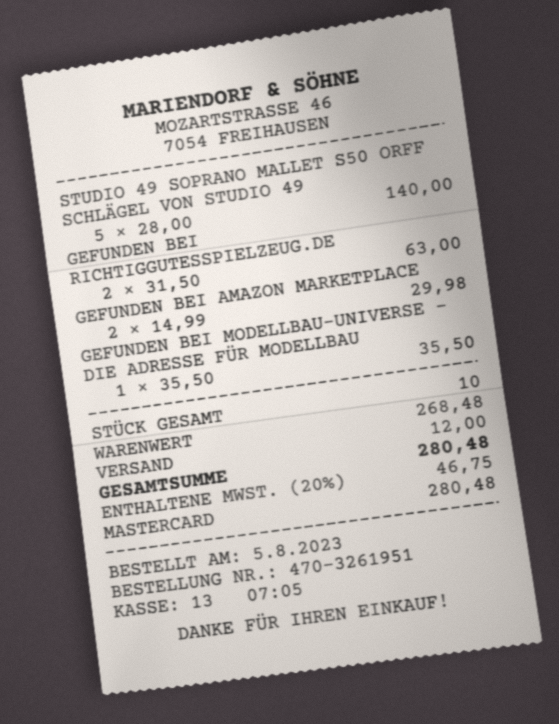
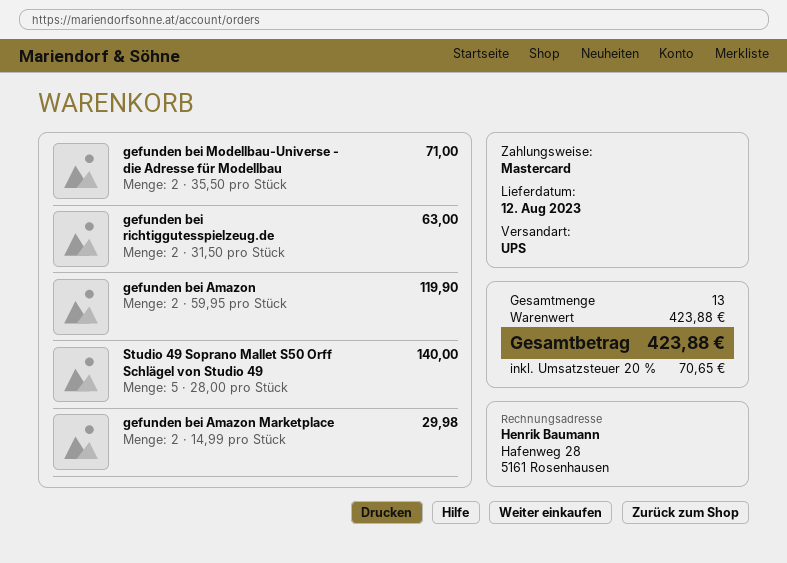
GEFUNDEN BEI MODELLBAU-UNIVERSE - DIE ADRESSE FÜR MODELLBAU: 1 x 35.50 = 35.50 -> 2 x 35.50 = 71.00
gefunden bei Amazon: none -> 2 x 59.95 = 119.90
total quantity: 10 -> 13
subtotal: 268.48 -> 423.88
shipping: 12.00 -> none
tax: 20% = 46.75 -> 20% = 70.65
total: 280.48 -> 423.88

